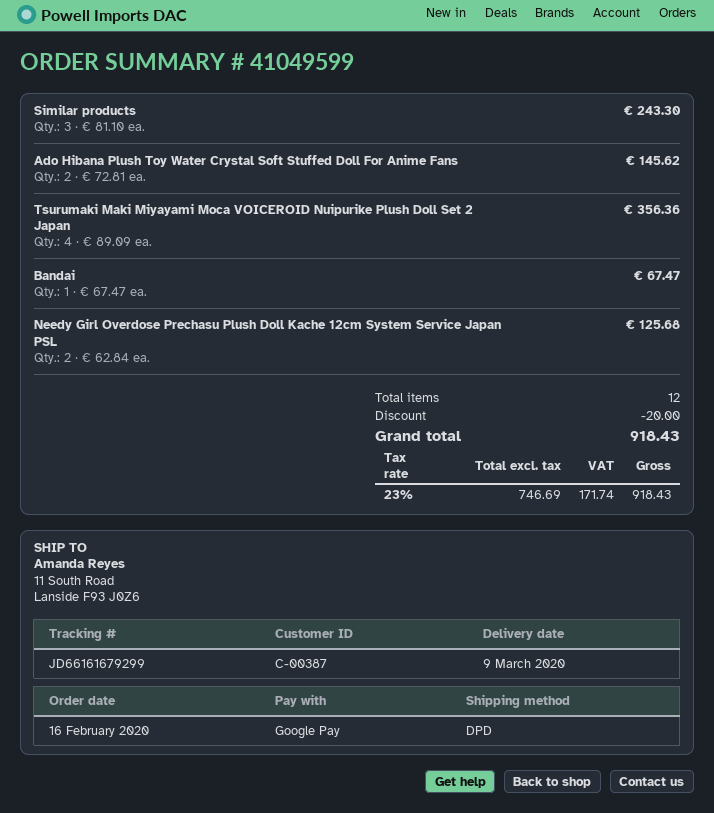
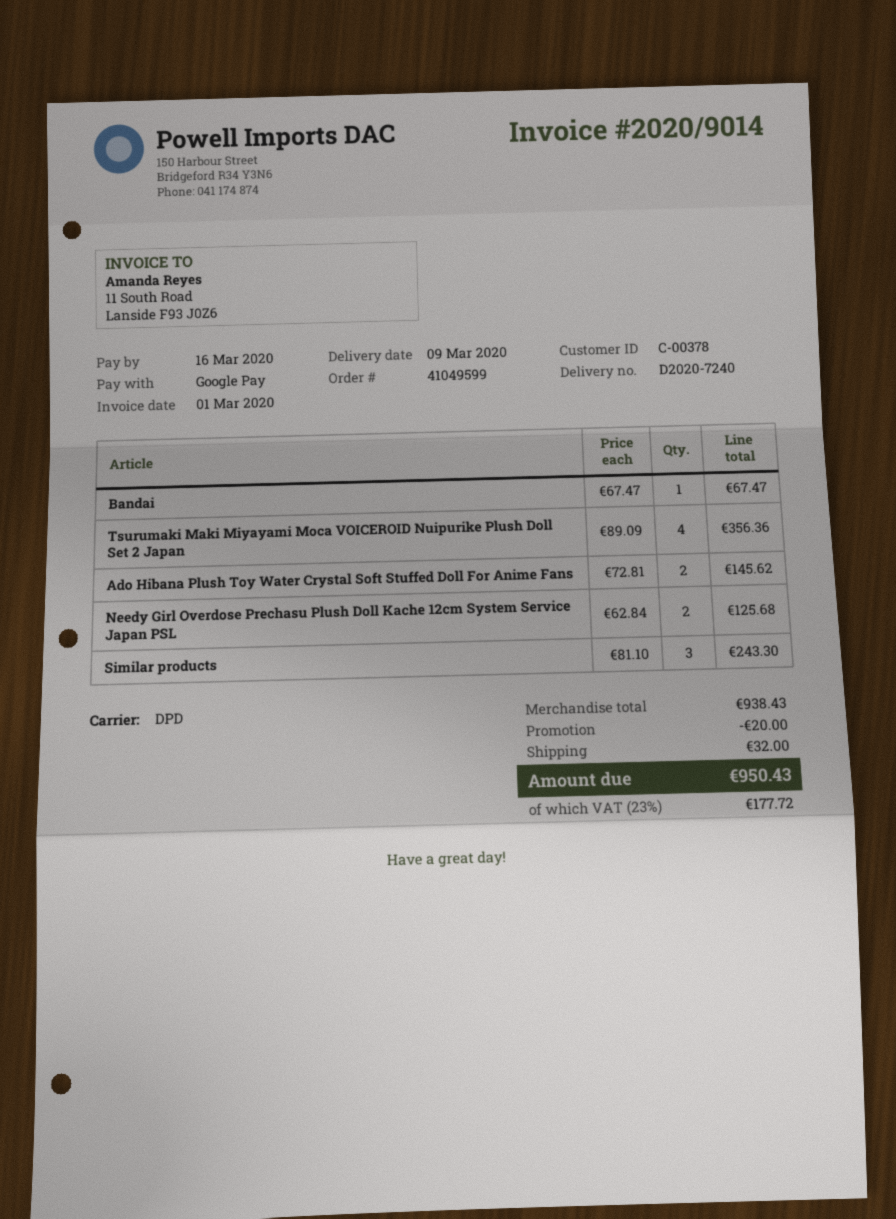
customer number: C-00387 -> C-00378
shipping: none -> 32.00
tax: 23% = 171.74 -> 23% = 177.72
total: 918.43 -> 950.43

